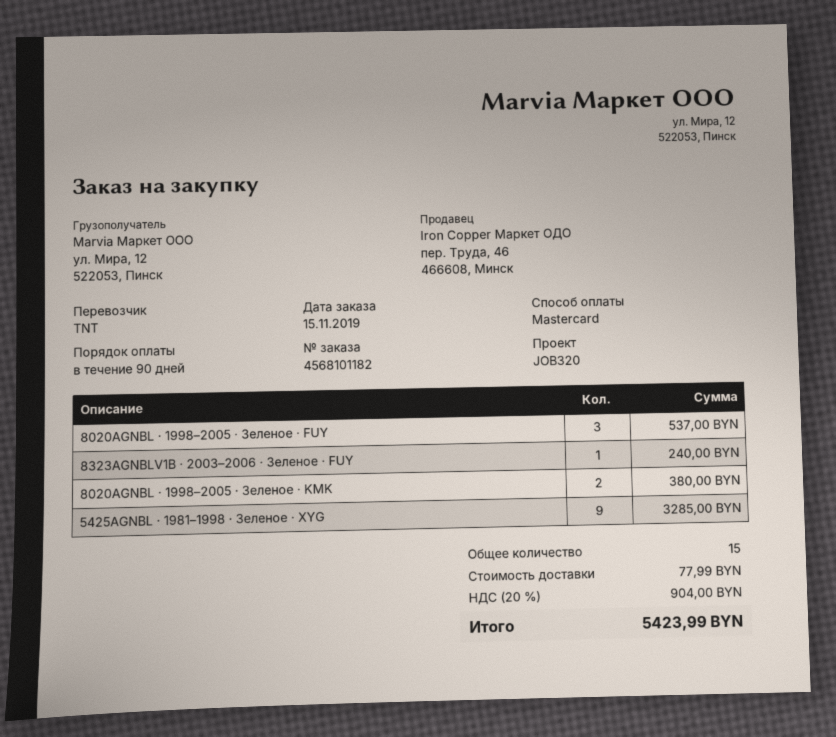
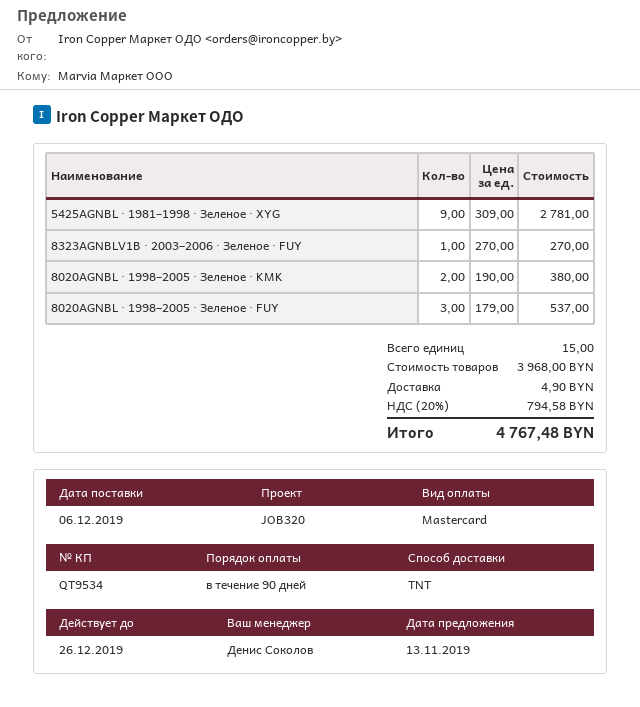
8323AGNBLV1B · 2003–2006 · Зеленое · FUY: 1 for 240.00 -> 1 for 270.00
5425AGNBL · 1981–1998 · Зеленое · XYG: 9 for 3285.00 -> 9 for 2781.00
shipping: 77.99 -> 4.90
tax: 20% = 904.00 -> 20% = 794.58
total: 5423.99 -> 4767.48

